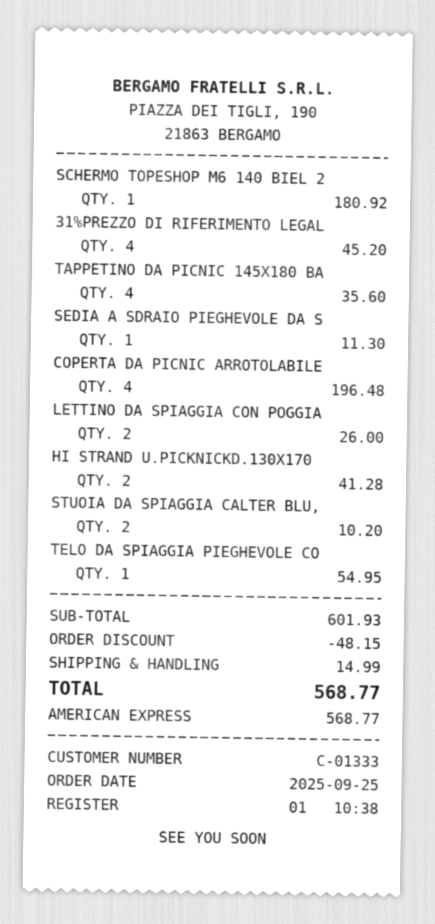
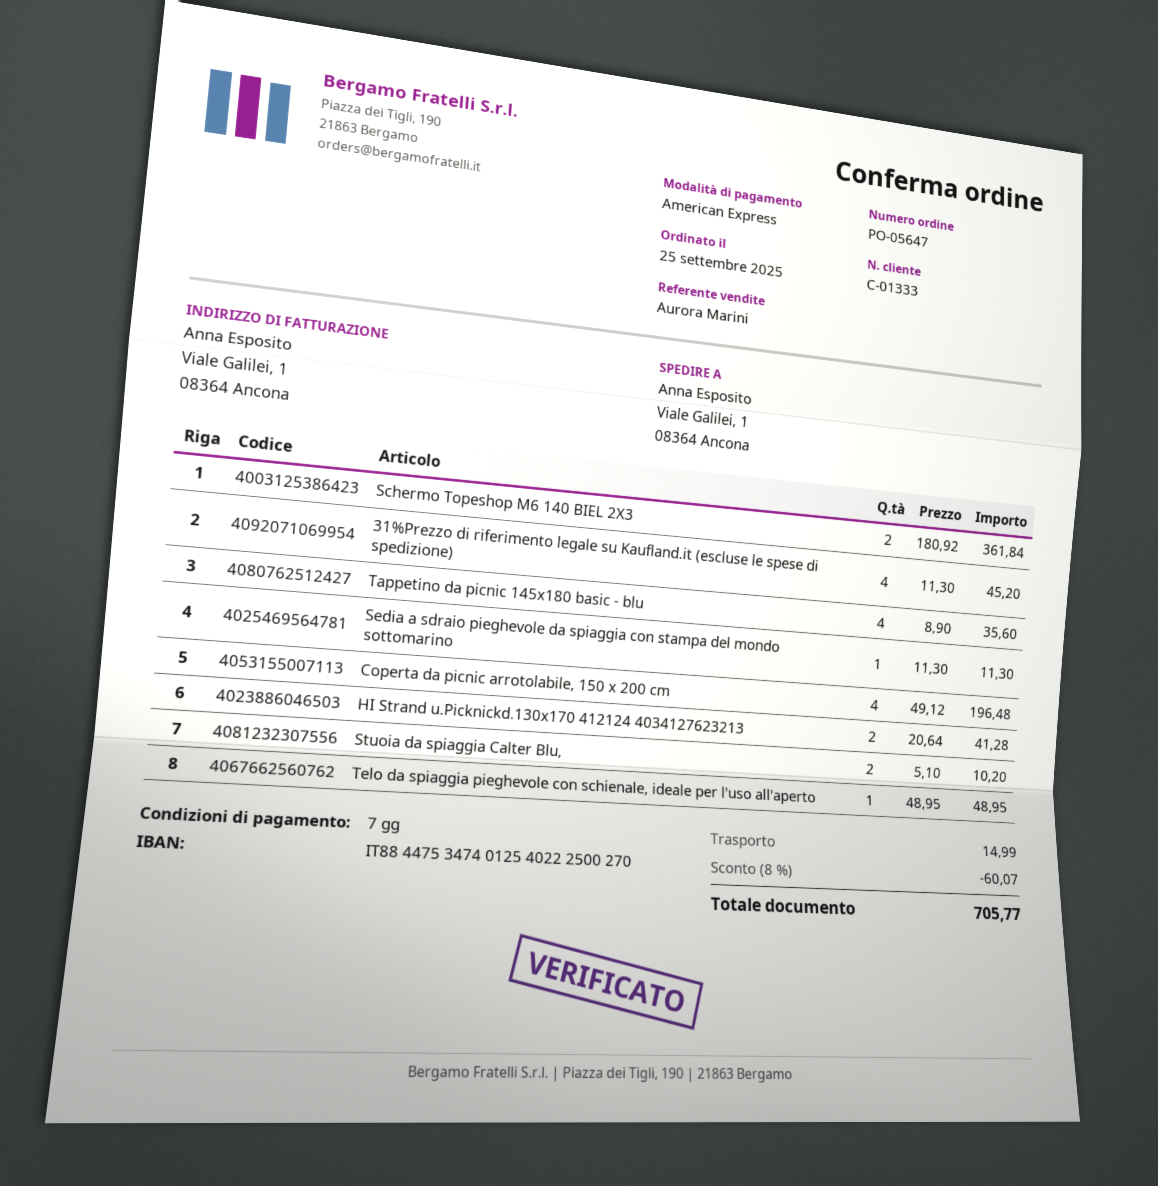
SCHERMO TOPESHOP M6 140 BIEL 2: 1 for 180.92 -> 2 for 361.84
LETTINO DA SPIAGGIA CON POGGIA: 2 for 26.00 -> none
TELO DA SPIAGGIA PIEGHEVOLE CO: 1 for 54.95 -> 1 for 48.95
discount: 48.15 -> 60.07
total: 568.77 -> 705.77

